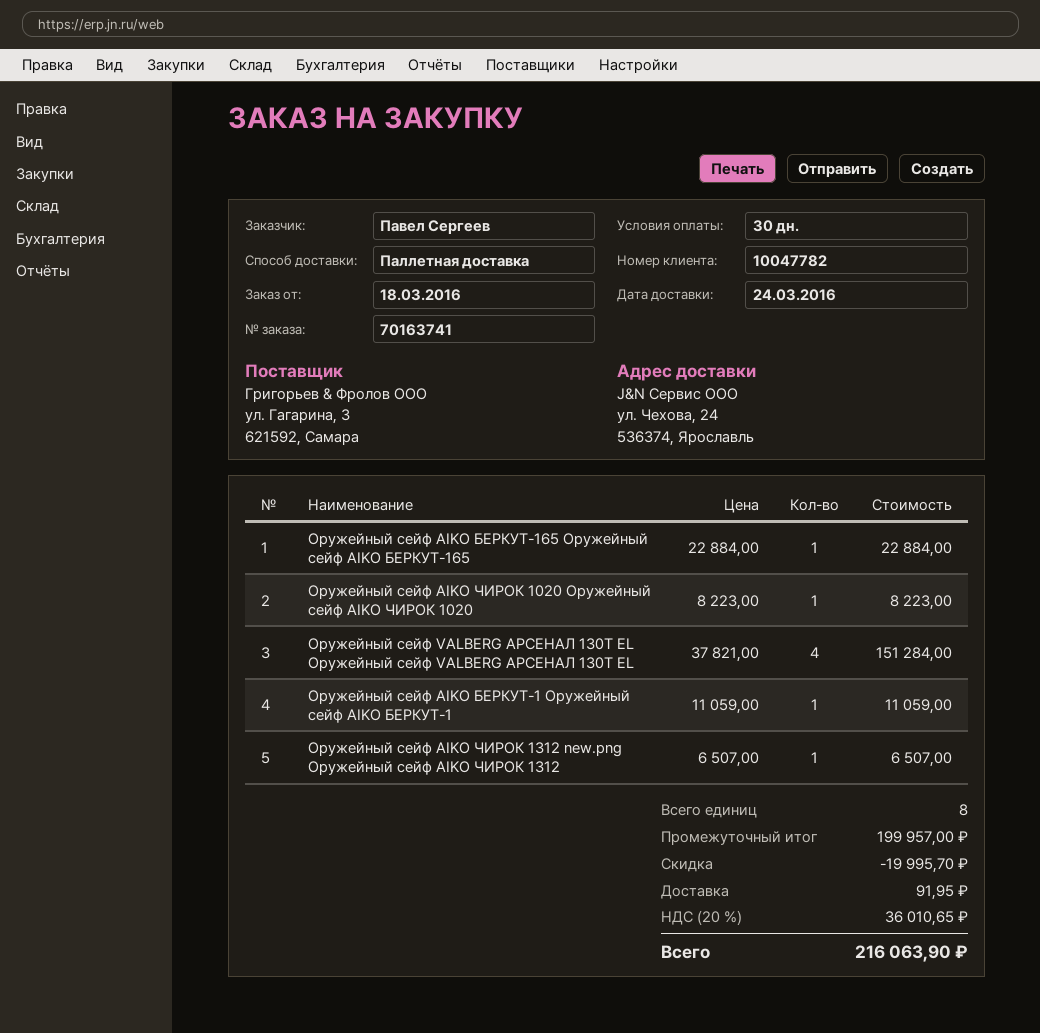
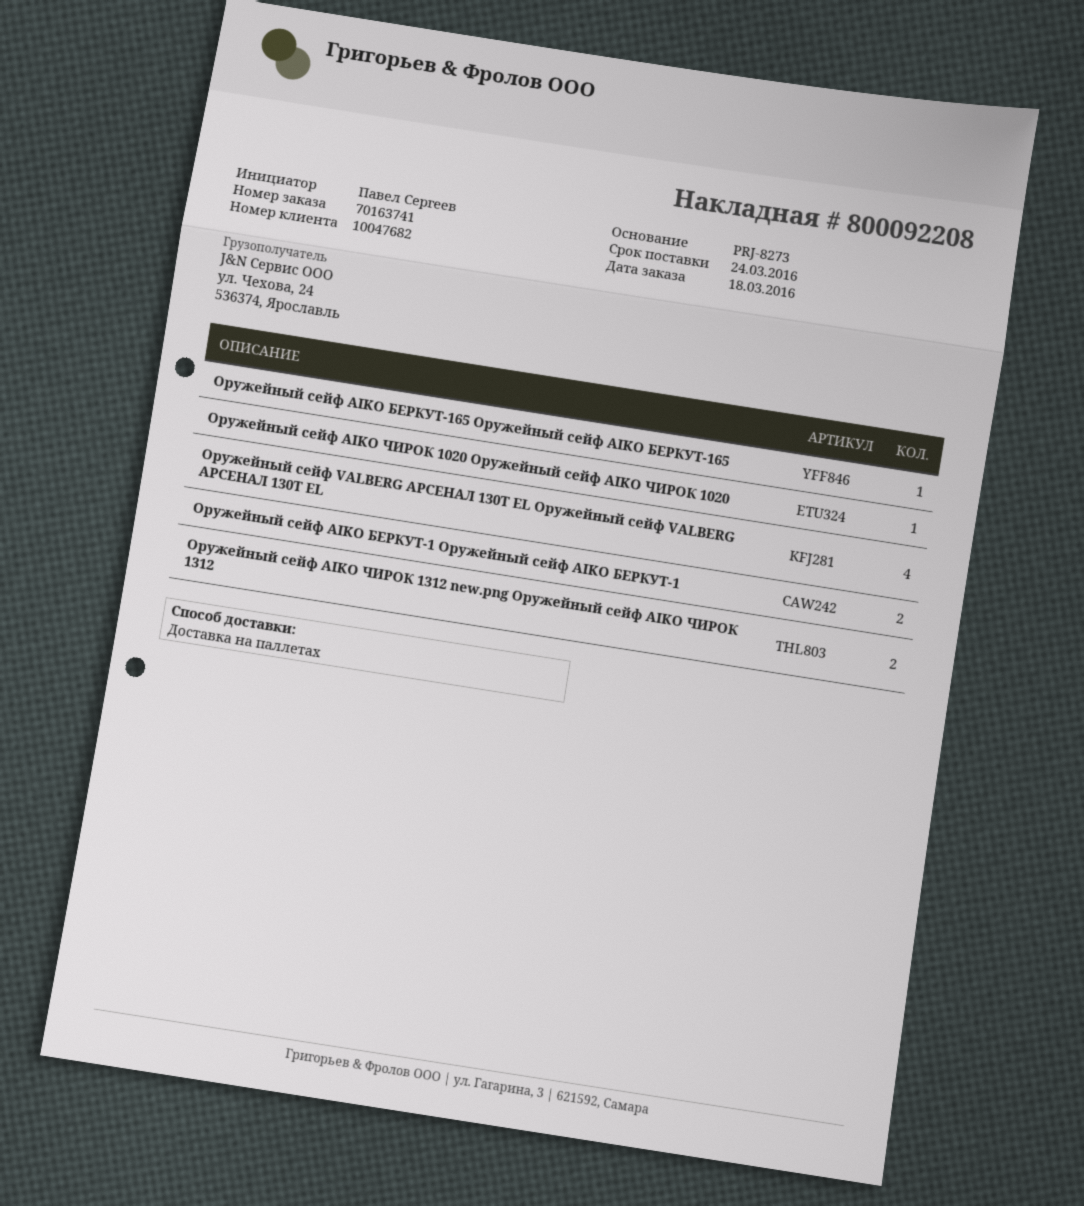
customer number: 10047782 -> 10047682
Оружейный сейф AIKO БЕРКУТ-1 Оружейный сейф AIKO БЕРКУТ-1: 1 -> 2
Оружейный сейф AIKO ЧИРОК 1312 new.png Оружейный сейф AIKO ЧИРОК 1312: 1 -> 2

